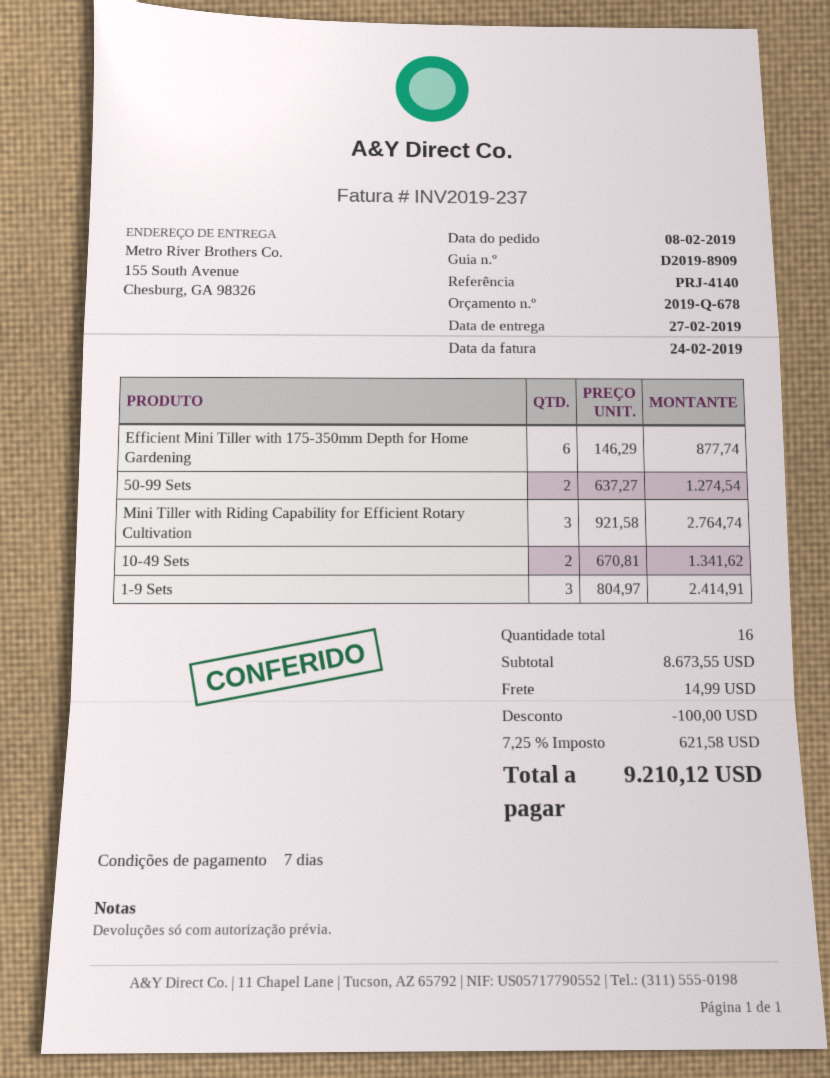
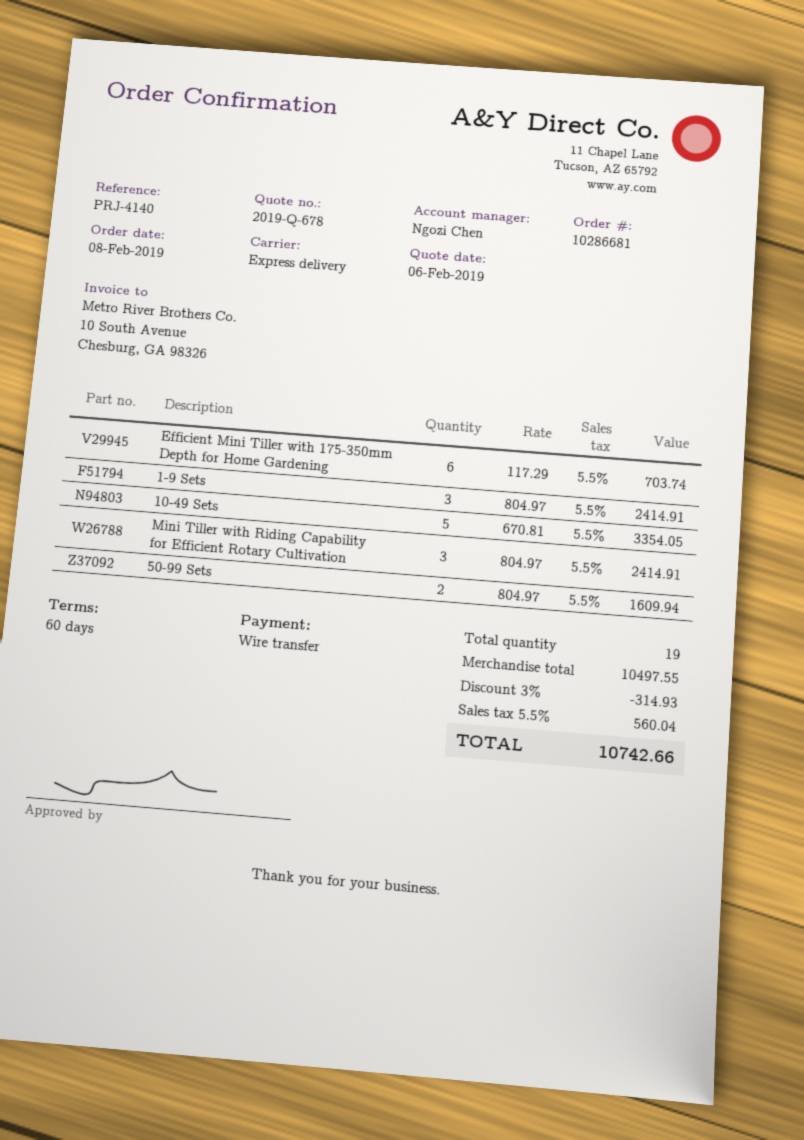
payment terms: 7 days -> 60 days
Efficient Mini Tiller with 175-350mm Depth for Home Gardening: 6 x 146.29 = 877.74 -> 6 x 117.29 = 703.74
50-99 Sets: 2 x 637.27 = 1274.54 -> 2 x 804.97 = 1609.94
Mini Tiller with Riding Capability for Efficient Rotary Cultivation: 3 x 921.58 = 2764.74 -> 3 x 804.97 = 2414.91
10-49 Sets: 2 x 670.81 = 1341.62 -> 5 x 670.81 = 3354.05
total quantity: 16 -> 19
subtotal: 8673.55 -> 10497.55
discount: 100.00 -> 314.93
shipping: 14.99 -> none
tax: 7.25% = 621.58 -> 5.5% = 560.04
total: 9210.12 -> 10742.66

